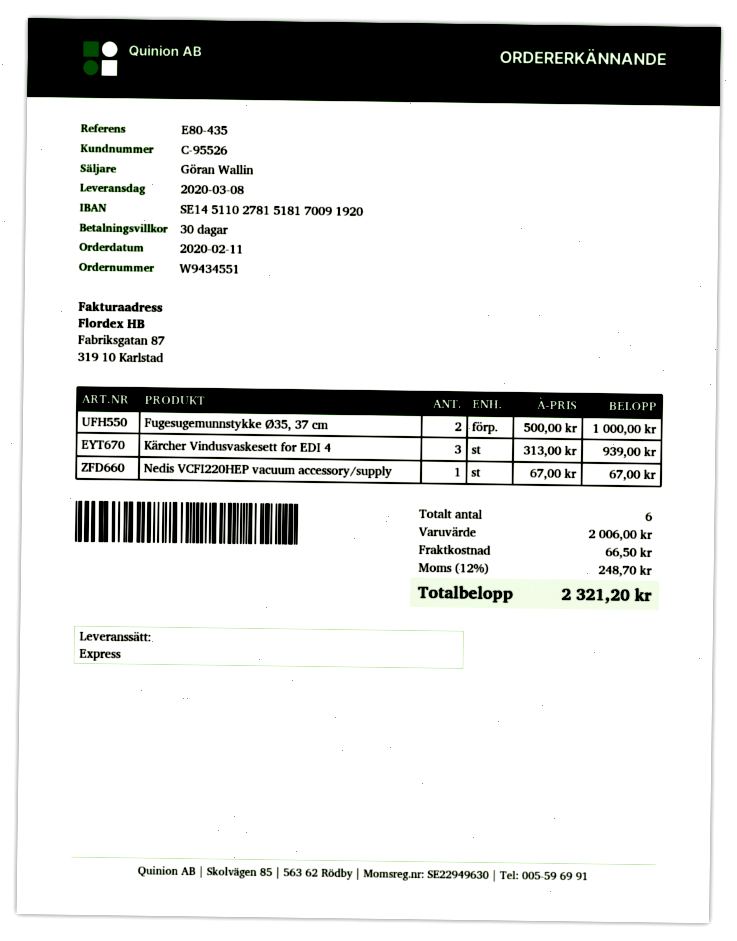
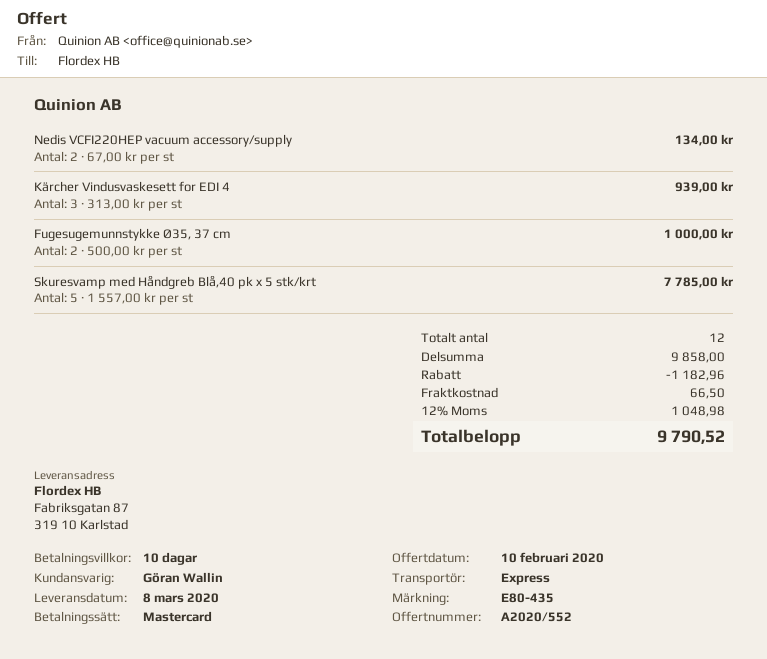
payment terms: 30 days -> 10 days
Nedis VCFI220HEP vacuum accessory/supply: 1 x 67.00 = 67.00 -> 2 x 67.00 = 134.00
Skuresvamp med Håndgreb Blå,40 pk x 5 stk/krt: none -> 5 x 1557.00 = 7785.00
total quantity: 6 -> 12
subtotal: 2006.00 -> 9858.00
discount: none -> 1182.96
tax: 12% = 248.70 -> 12% = 1048.98
total: 2321.20 -> 9790.52

